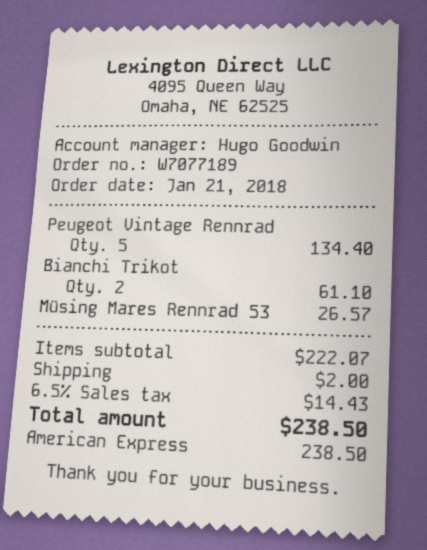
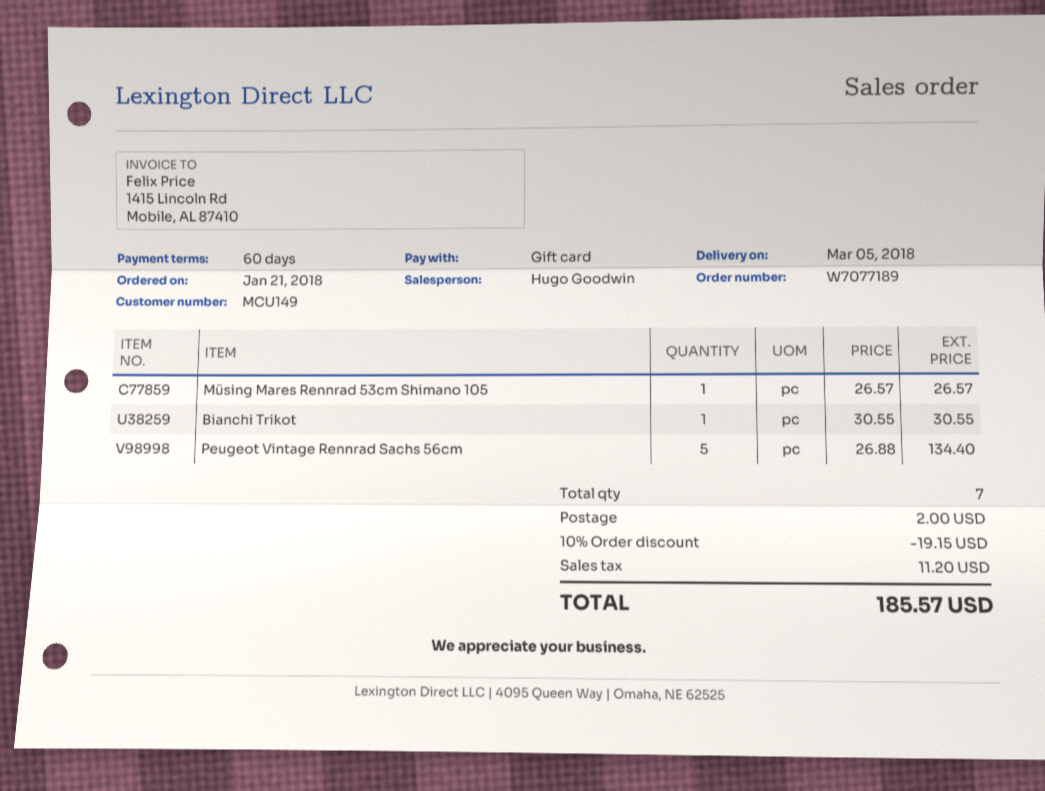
payment method: American Express -> gift card
Bianchi Trikot: 2 for 61.10 -> 1 for 30.55
discount: none -> 10% = 19.15
tax: 14.43 -> 11.20
total: 238.50 -> 185.57

